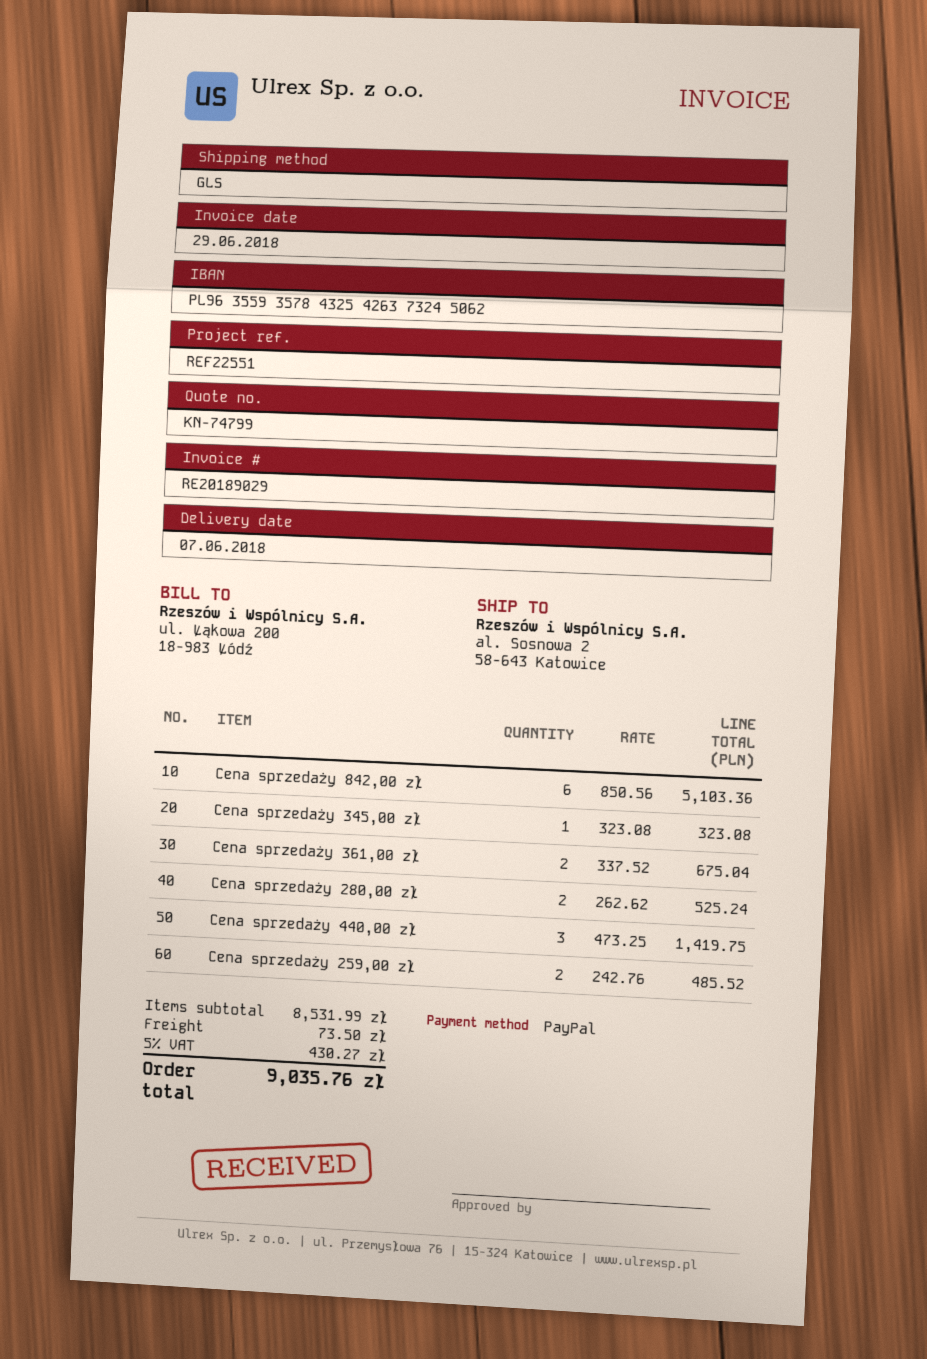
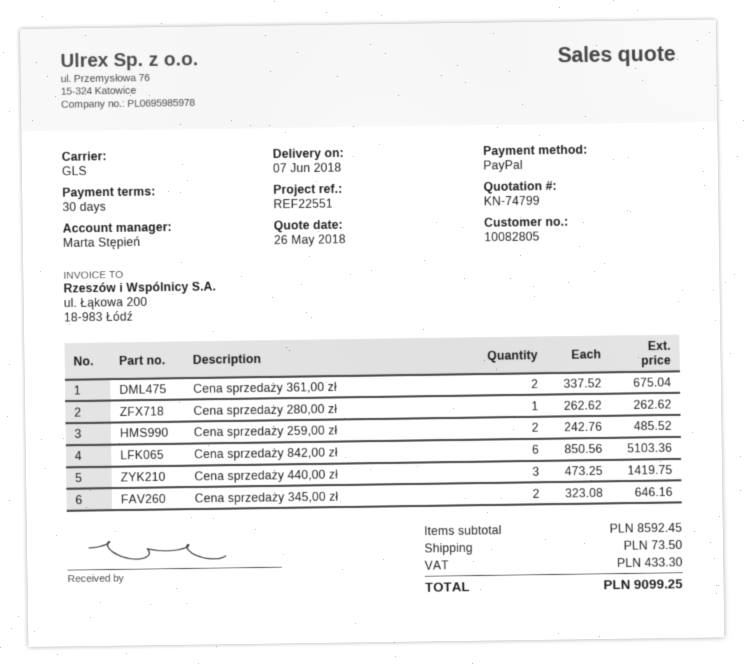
Cena sprzedaży 345,00 zł: 1 x 323.08 = 323.08 -> 2 x 323.08 = 646.16
Cena sprzedaży 280,00 zł: 2 x 262.62 = 525.24 -> 1 x 262.62 = 262.62
subtotal: 8531.99 -> 8592.45
tax: 430.27 -> 433.30
total: 9035.76 -> 9099.25

